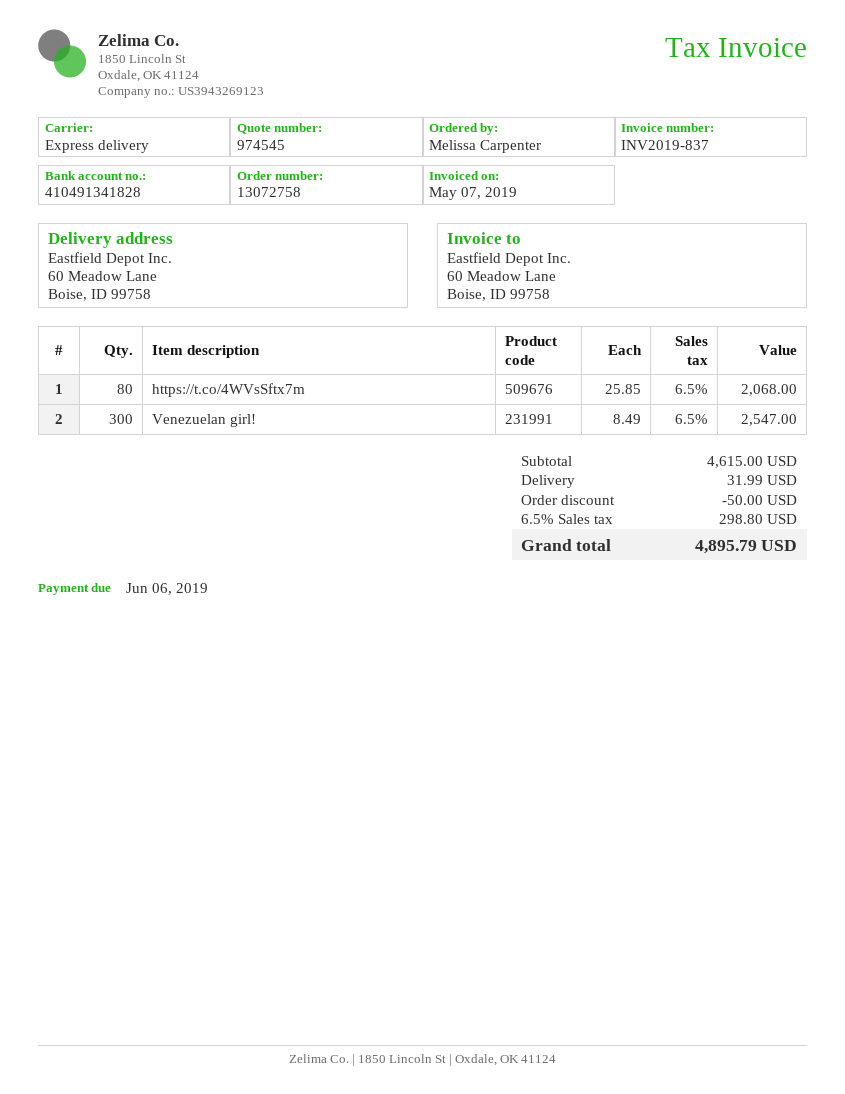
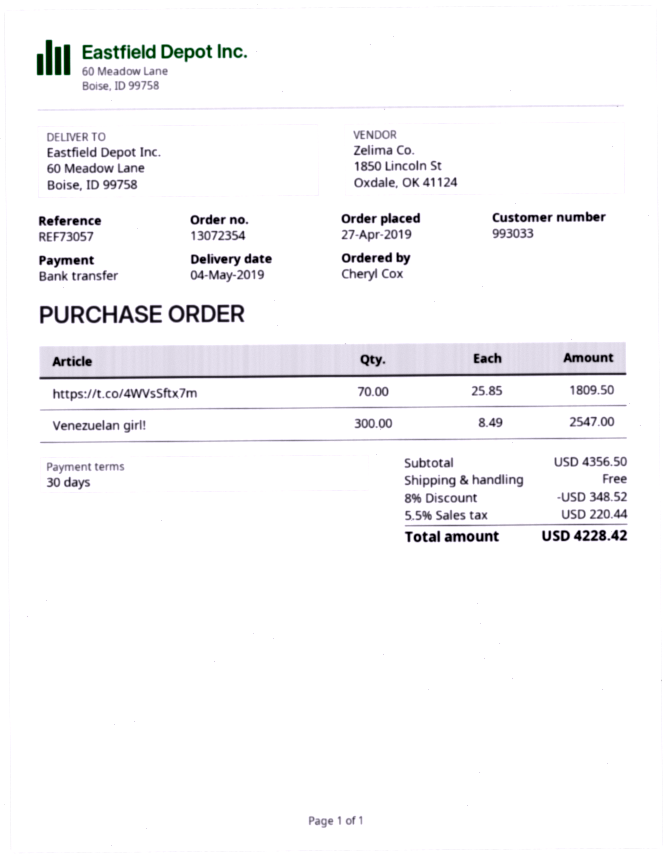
order number: 13072758 -> 13072354
ordered by: Melissa Carpenter -> Cheryl Cox
https://t.co/4WVsSftx7m: 80 x 25.85 = 2068.00 -> 70 x 25.85 = 1809.50
subtotal: 4615.00 -> 4356.50
discount: 50.00 -> 348.52
shipping: 31.99 -> 0.00
tax: 6.5% = 298.80 -> 5.5% = 220.44
total: 4895.79 -> 4228.42

